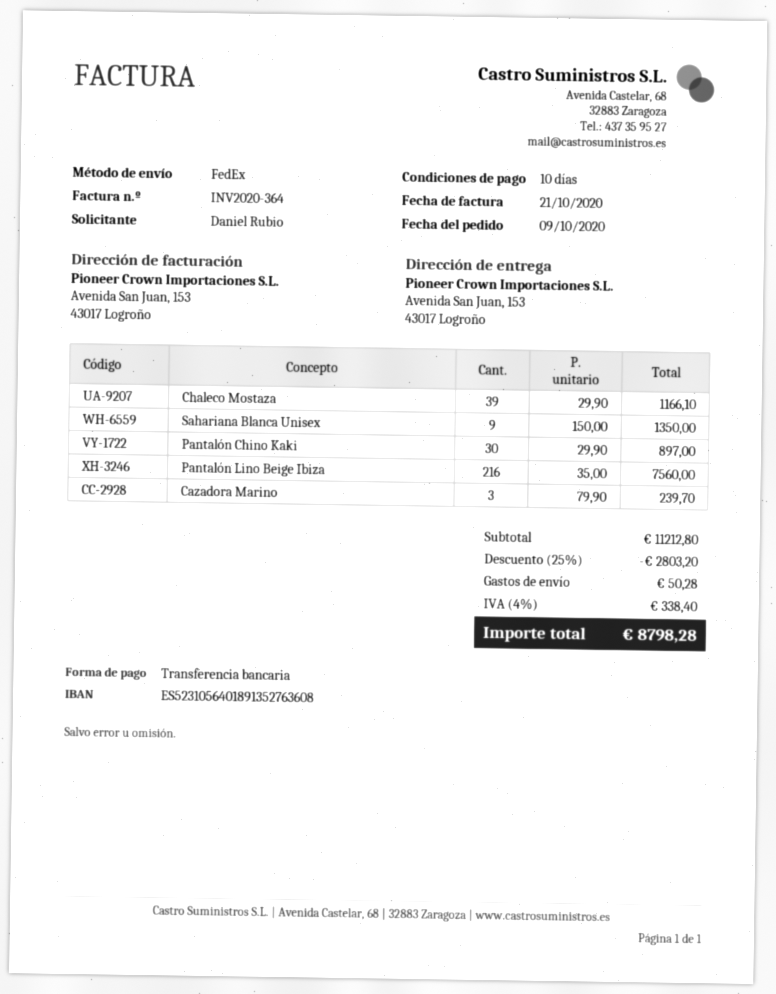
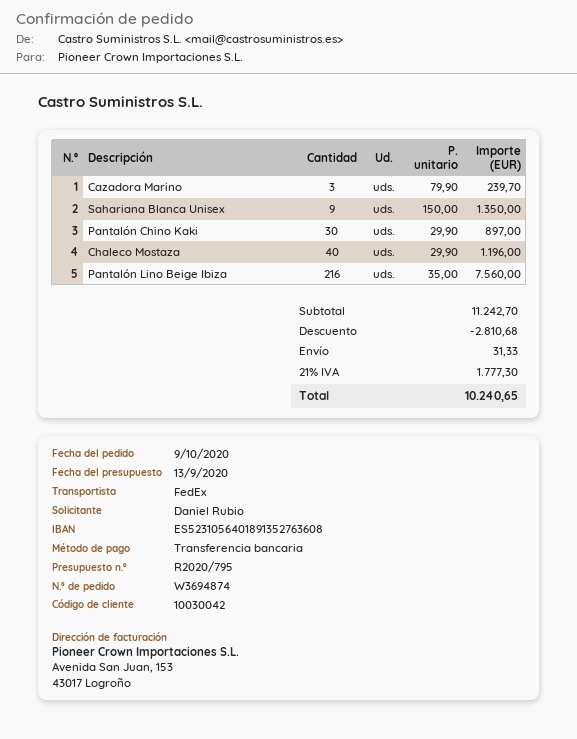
Chaleco Mostaza: 39 x 29.90 = 1166.10 -> 40 x 29.90 = 1196.00
subtotal: 11212.80 -> 11242.70
discount: 2803.20 -> 2810.68
shipping: 50.28 -> 31.33
tax: 4% = 338.40 -> 21% = 1777.30
total: 8798.28 -> 10240.65

